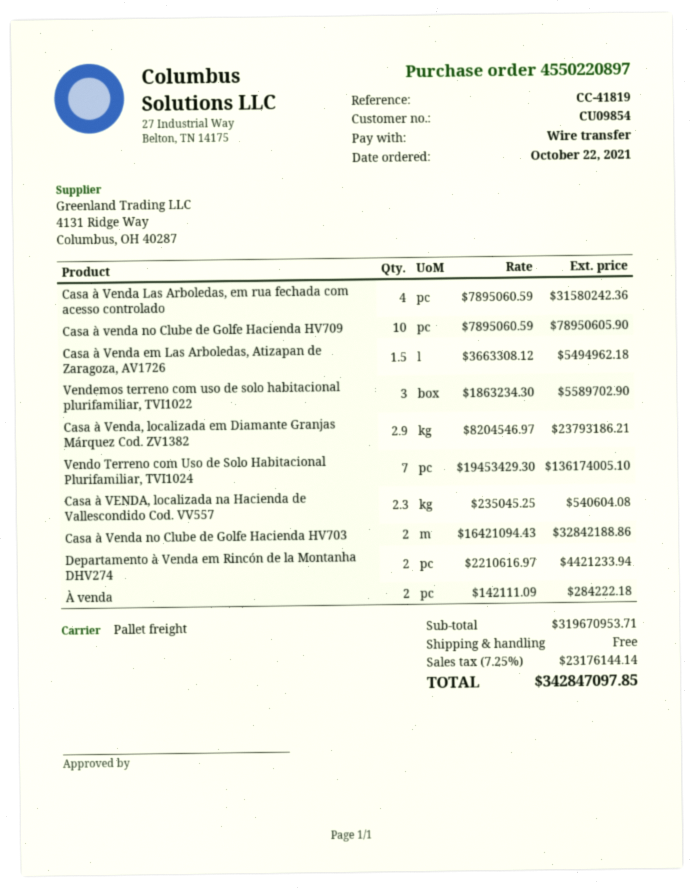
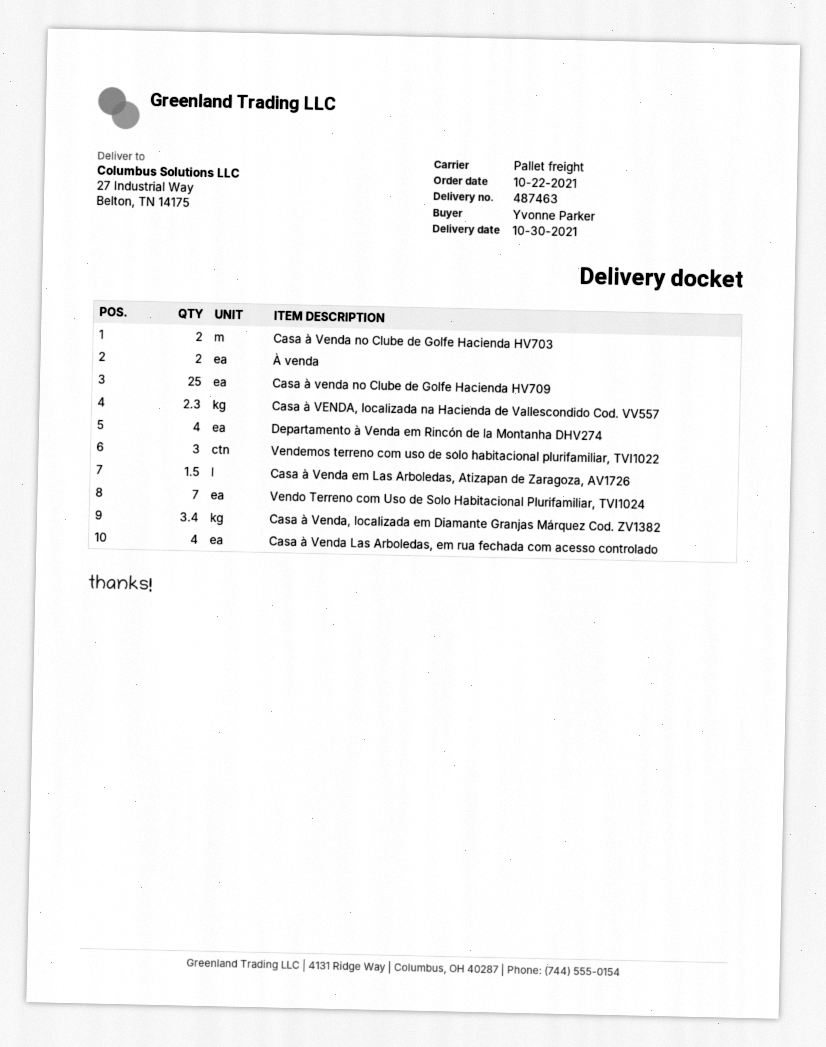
Casa à venda no Clube de Golfe Hacienda HV709: 10 -> 25
Casa à Venda, localizada em Diamante Granjas Márquez Cod. ZV1382: 2.9 -> 3.4
Departamento à Venda em Rincón de la Montanha DHV274: 2 -> 4

